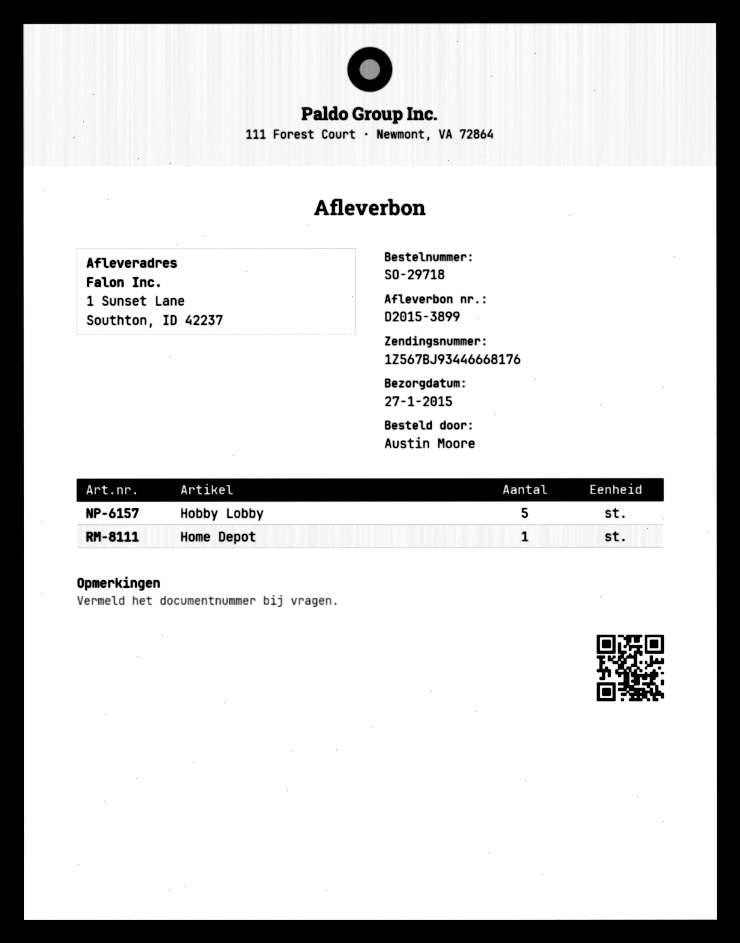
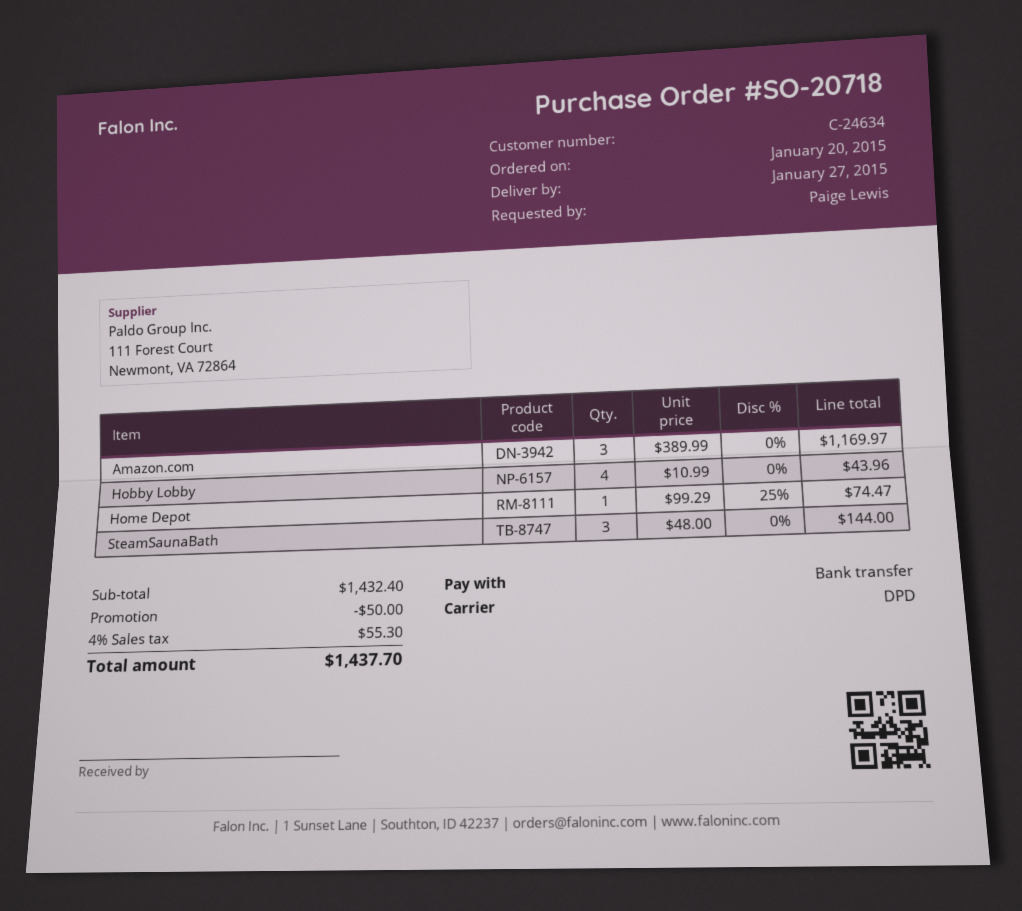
order number: SO-29718 -> SO-20718
ordered by: Austin Moore -> Paige Lewis
Hobby Lobby: 5 -> 4
Amazon.com: none -> 3
SteamSaunaBath: none -> 3

